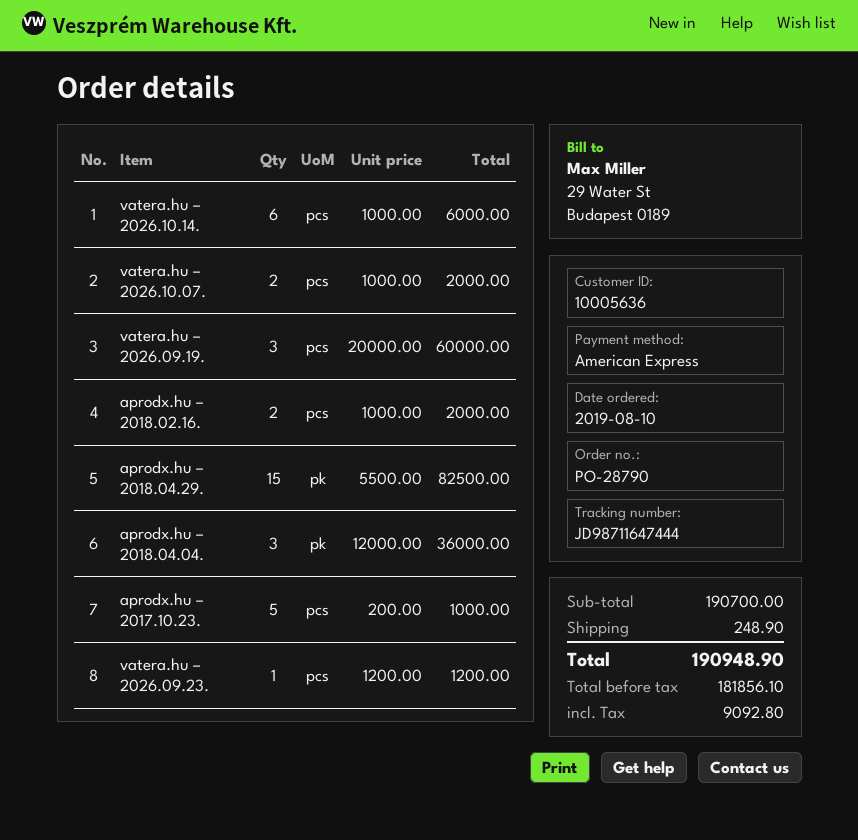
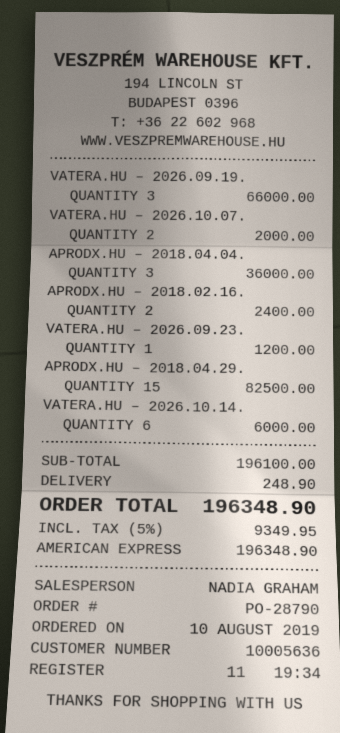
vatera.hu – 2026.09.19.: 3 for 60000.00 -> 3 for 66000.00
aprodx.hu – 2018.02.16.: 2 for 2000.00 -> 2 for 2400.00
aprodx.hu – 2017.10.23.: 5 for 1000.00 -> none
subtotal: 190700.00 -> 196100.00
tax: 9092.80 -> 9349.95
total: 190948.90 -> 196348.90

